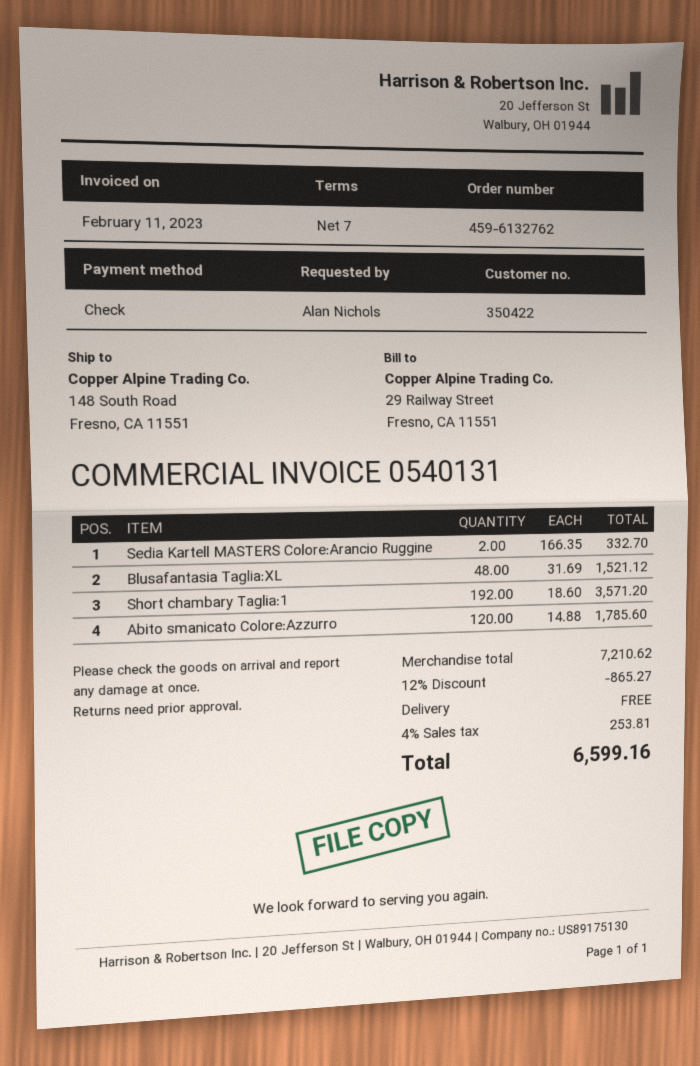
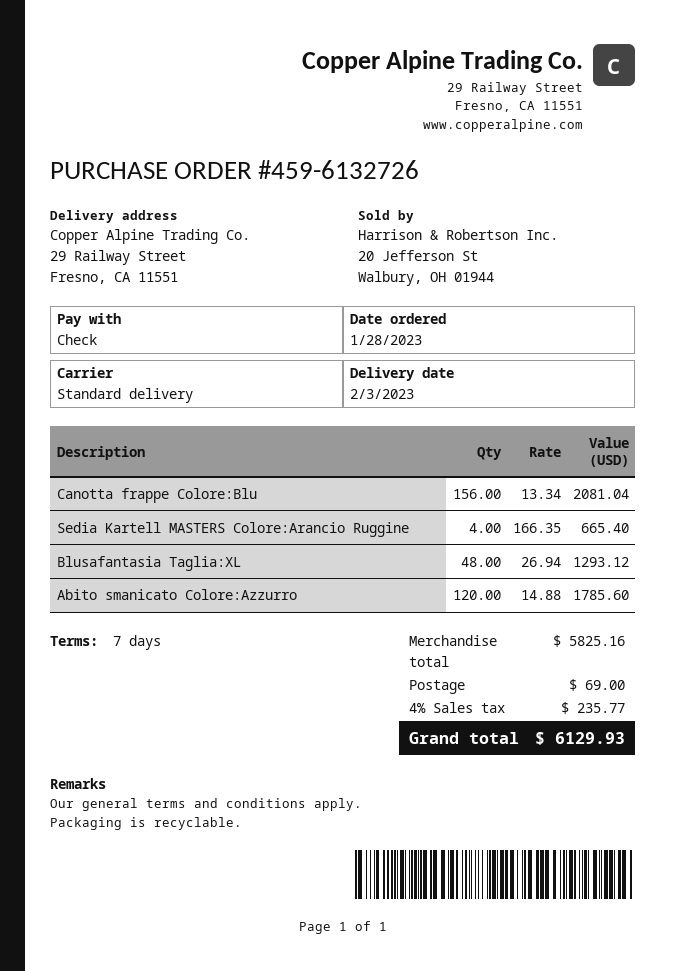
order number: 459-6132762 -> 459-6132726
ship to: 148 South Road, Fresno, CA 11551 -> 29 Railway Street, Fresno, CA 11551
Sedia Kartell MASTERS Colore:Arancio Ruggine: 2 x 166.35 = 332.70 -> 4 x 166.35 = 665.40
Blusafantasia Taglia:XL: 48 x 31.69 = 1521.12 -> 48 x 26.94 = 1293.12
Short chambary Taglia:1: 192 x 18.60 = 3571.20 -> none
Canotta frappe Colore:Blu: none -> 156 x 13.34 = 2081.04
subtotal: 7210.62 -> 5825.16
discount: 12% = 865.27 -> none
shipping: 0.00 -> 69.00
tax: 4% = 253.81 -> 4% = 235.77
total: 6599.16 -> 6129.93

